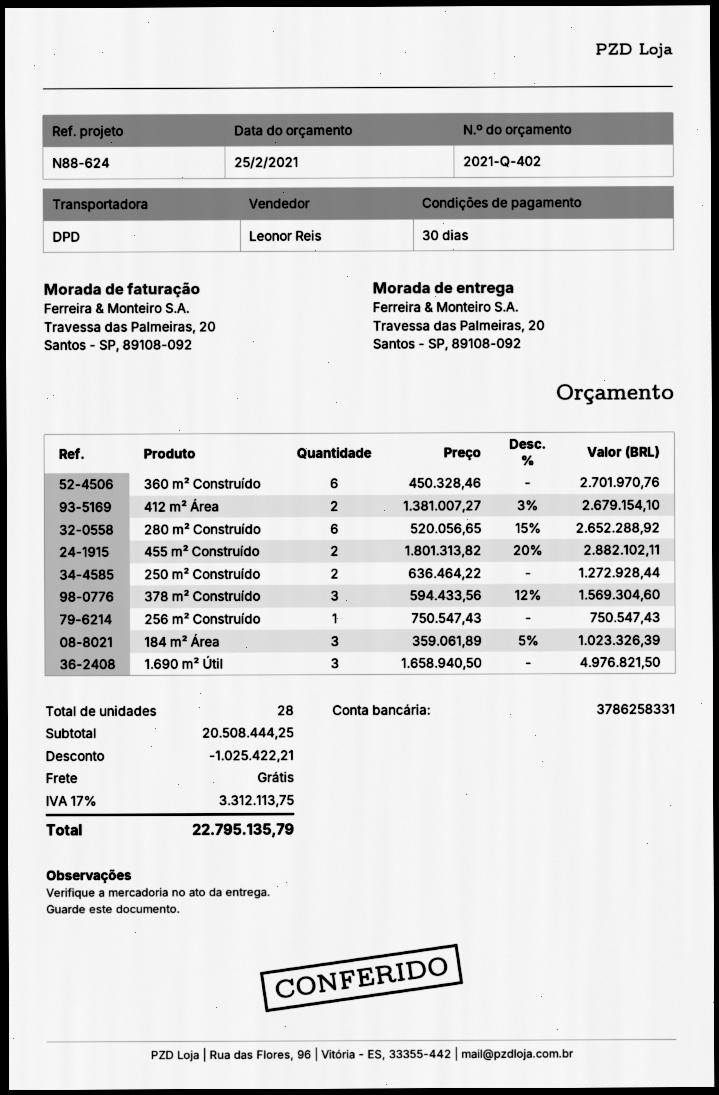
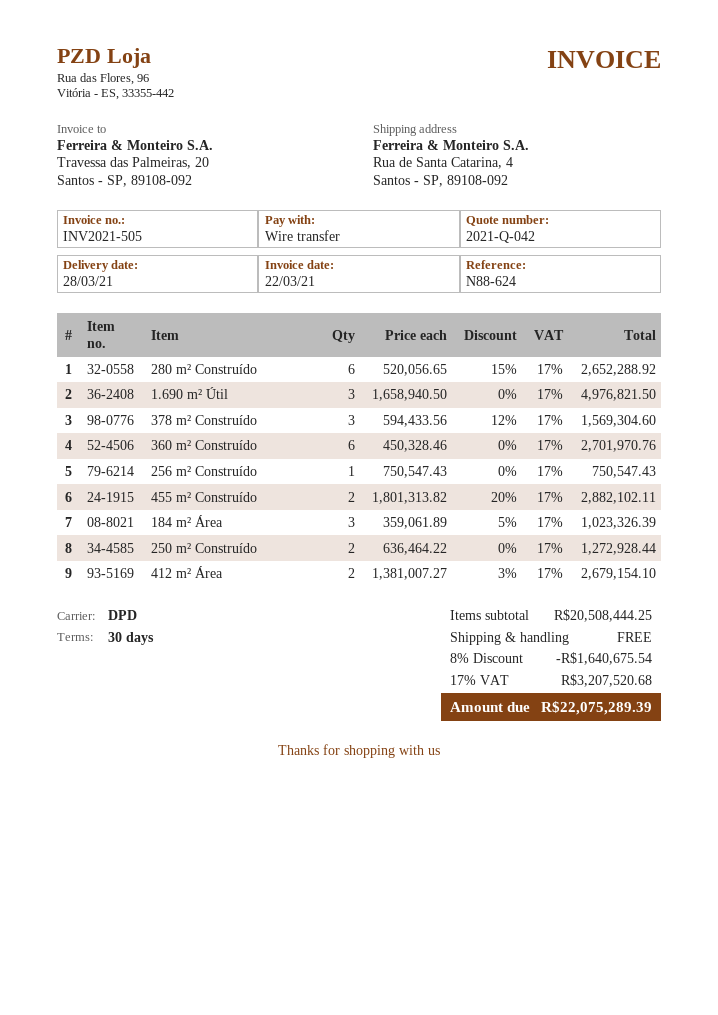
quote number: 2021-Q-402 -> 2021-Q-042
ship to: Travessa das Palmeiras, 20, Santos - SP, 89108-092 -> Rua de Santa Catarina, 4, Santos - SP, 89108-092
discount: 1025422.21 -> 1640675.54
tax: 17% = 3312113.75 -> 17% = 3207520.68
total: 22795135.79 -> 22075289.39

